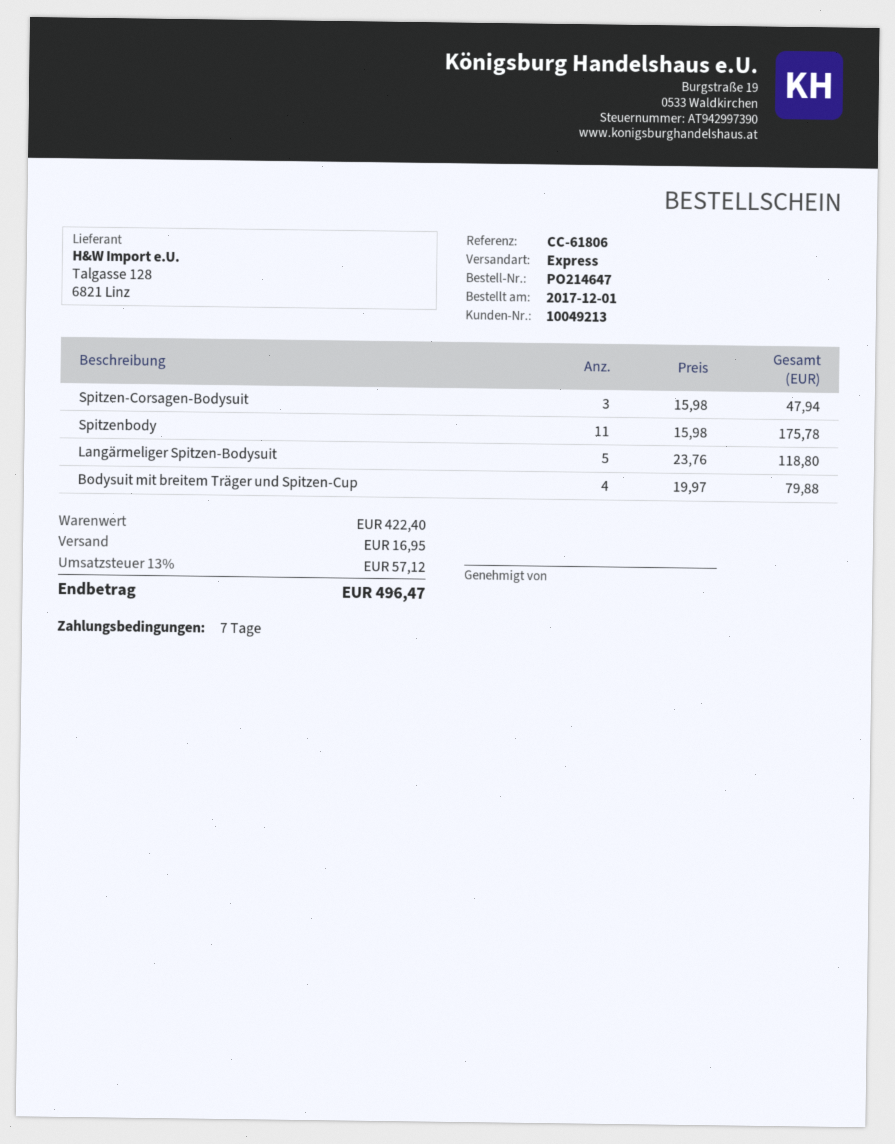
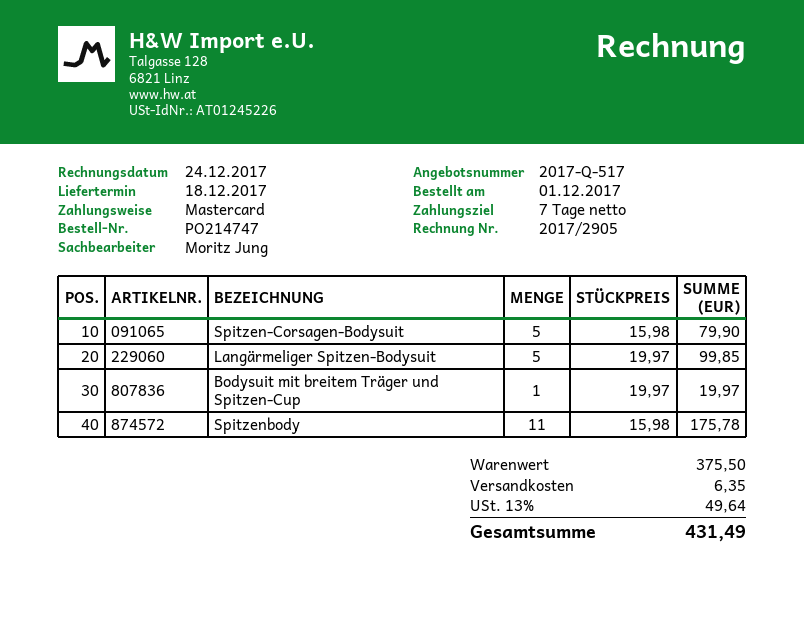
order number: PO214647 -> PO214747
Spitzen-Corsagen-Bodysuit: 3 x 15.98 = 47.94 -> 5 x 15.98 = 79.90
Langärmeliger Spitzen-Bodysuit: 5 x 23.76 = 118.80 -> 5 x 19.97 = 99.85
Bodysuit mit breitem Träger und Spitzen-Cup: 4 x 19.97 = 79.88 -> 1 x 19.97 = 19.97
subtotal: 422.40 -> 375.50
shipping: 16.95 -> 6.35
tax: 13% = 57.12 -> 13% = 49.64
total: 496.47 -> 431.49

